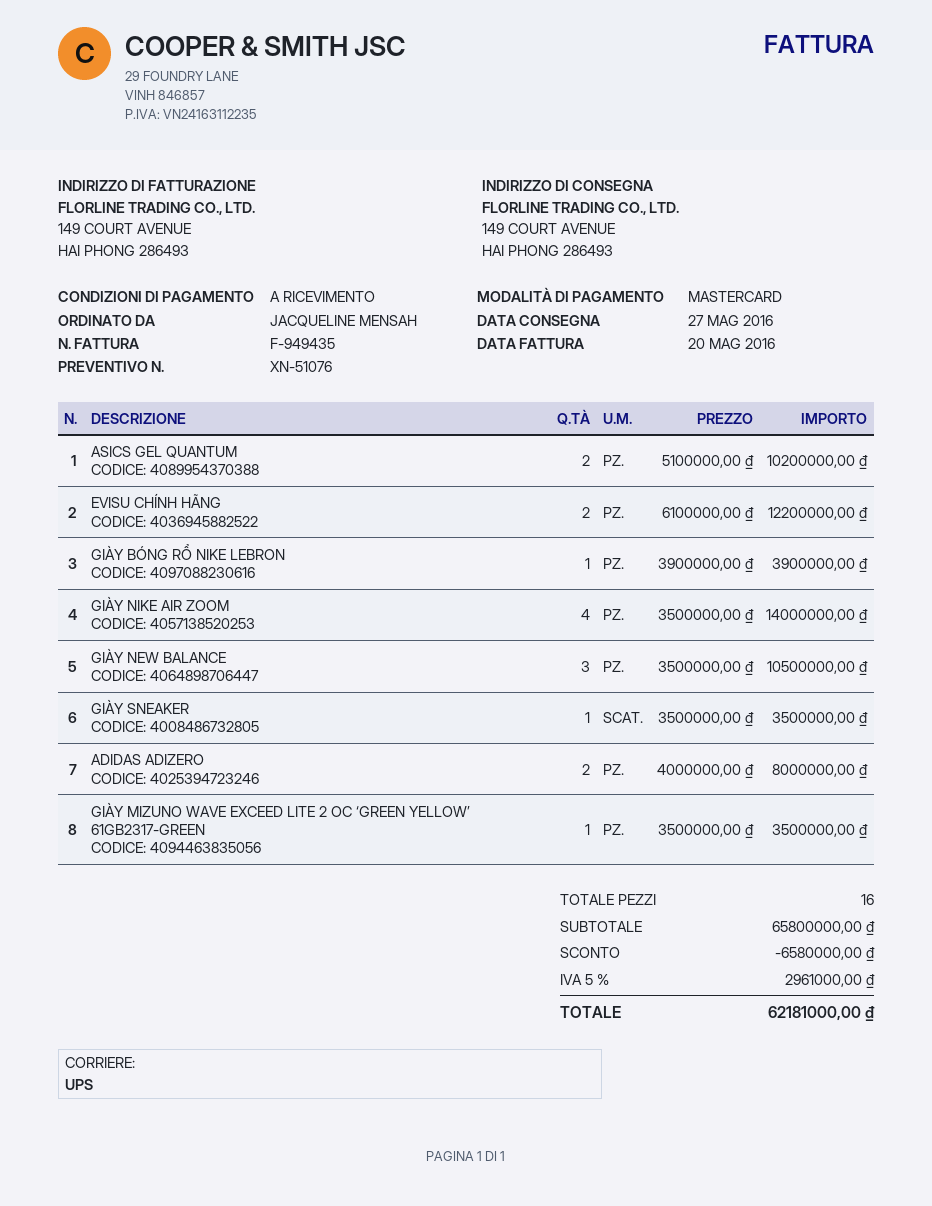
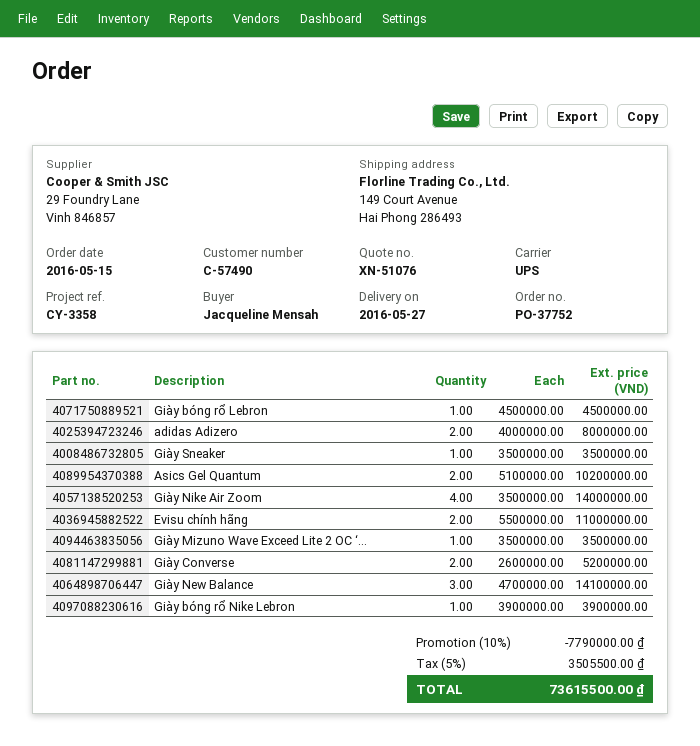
EVISU CHÍNH HÃNG: 2 x 6100000.00 = 12200000.00 -> 2 x 5500000.00 = 11000000.00
GIÀY NEW BALANCE: 3 x 3500000.00 = 10500000.00 -> 3 x 4700000.00 = 14100000.00
Giày bóng rổ Lebron: none -> 1 x 4500000.00 = 4500000.00
Giày Converse: none -> 2 x 2600000.00 = 5200000.00
discount: 6580000.00 -> 7790000.00
tax: 5% = 2961000.00 -> 5% = 3505500.00
total: 62181000.00 -> 73615500.00

